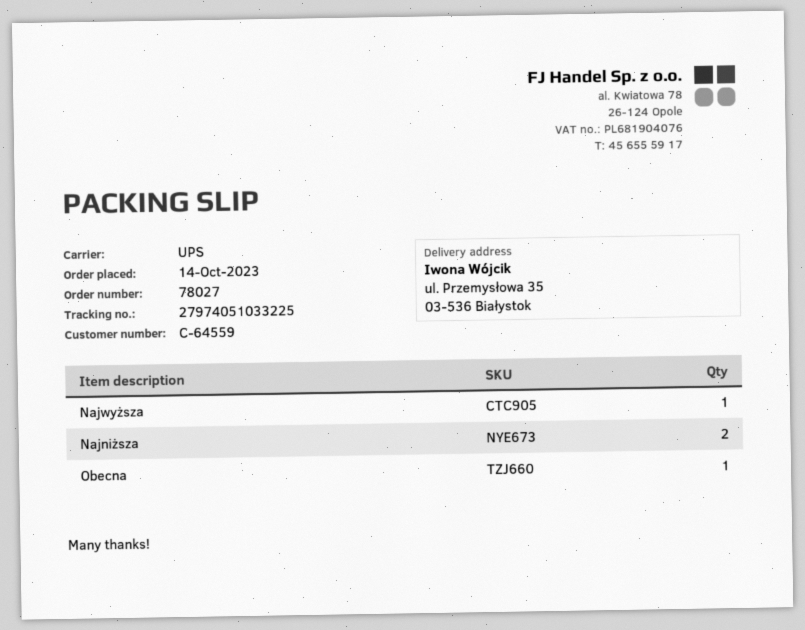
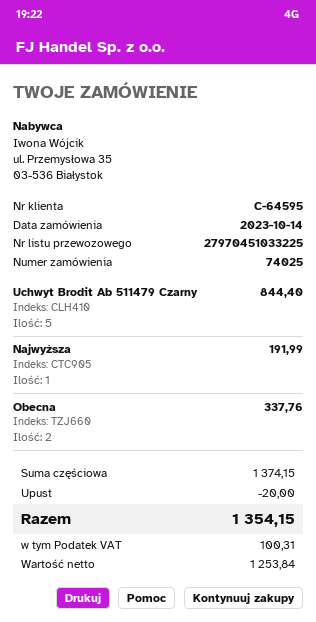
order number: 78027 -> 74025
customer number: C-64559 -> C-64595
tracking number: 27974051033225 -> 27970451033225
Najniższa: 2 -> none
Obecna: 1 -> 2
Uchwyt Brodit Ab 511479 Czarny: none -> 5

